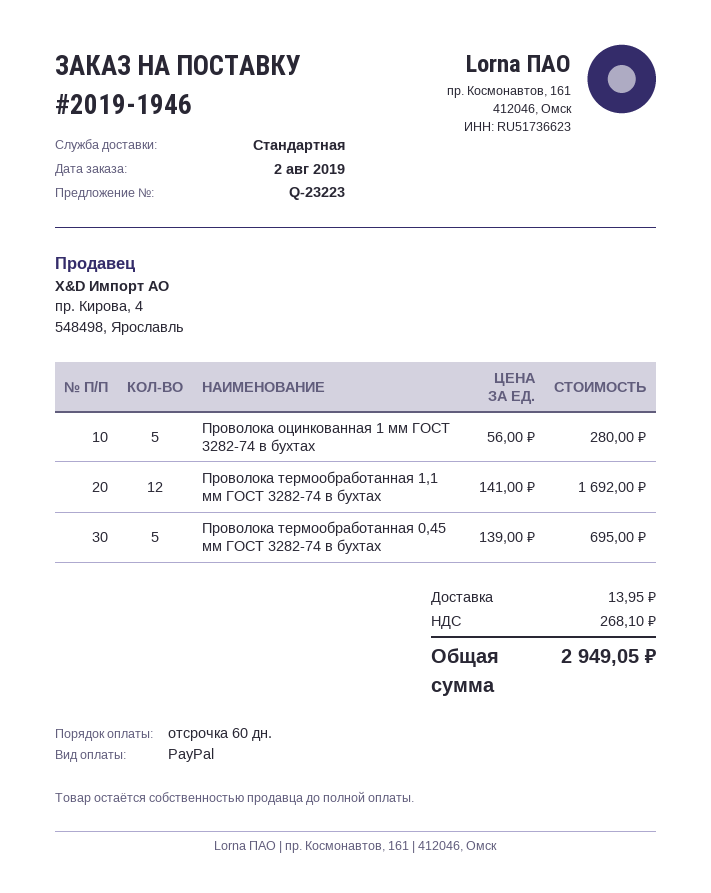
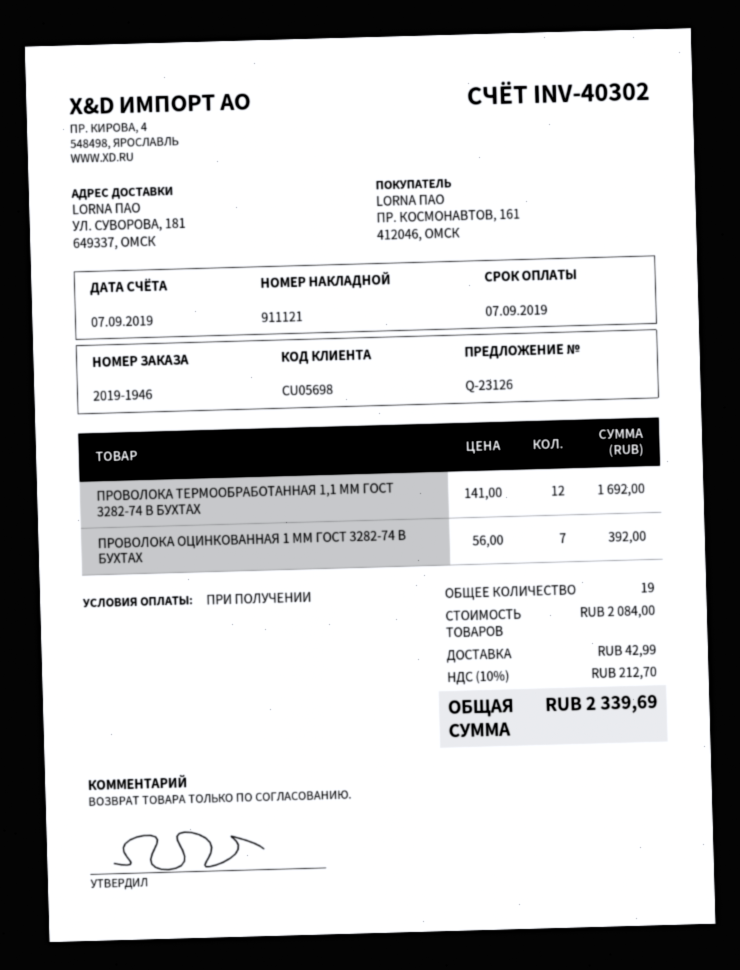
quote number: Q-23223 -> Q-23126
payment terms: 60 days -> on receipt
Проволока оцинкованная 1 мм ГОСТ 3282-74 в бухтах: 5 x 56.00 = 280.00 -> 7 x 56.00 = 392.00
Проволока термообработанная 0,45 мм ГОСТ 3282-74 в бухтах: 5 x 139.00 = 695.00 -> none
shipping: 13.95 -> 42.99
tax: 268.10 -> 212.70
total: 2949.05 -> 2339.69

